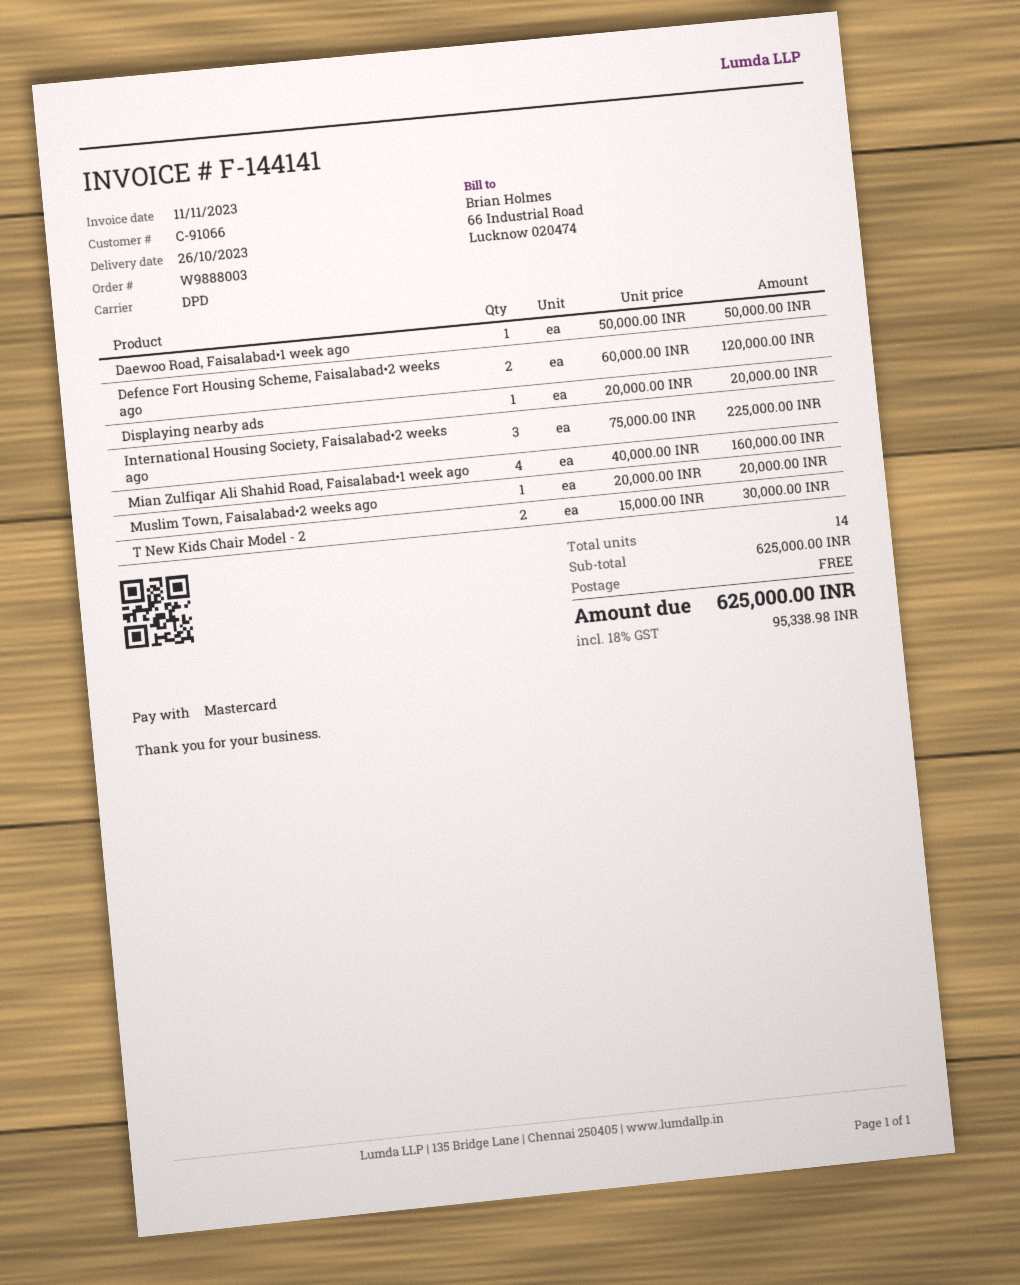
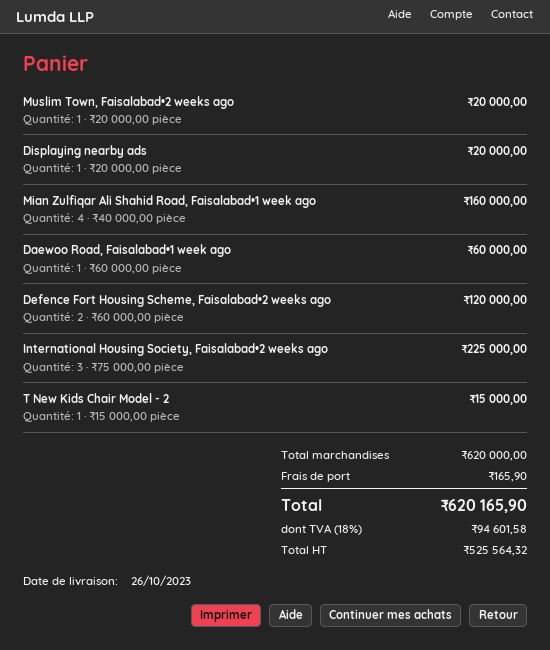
Daewoo Road, Faisalabad•1 week ago: 1 x 50000.00 = 50000.00 -> 1 x 60000.00 = 60000.00
T New Kids Chair Model - 2: 2 x 15000.00 = 30000.00 -> 1 x 15000.00 = 15000.00
subtotal: 625000.00 -> 620000.00
shipping: 0.00 -> 165.90
tax: 18% = 95338.98 -> 18% = 94601.58
total: 625000.00 -> 620165.90

